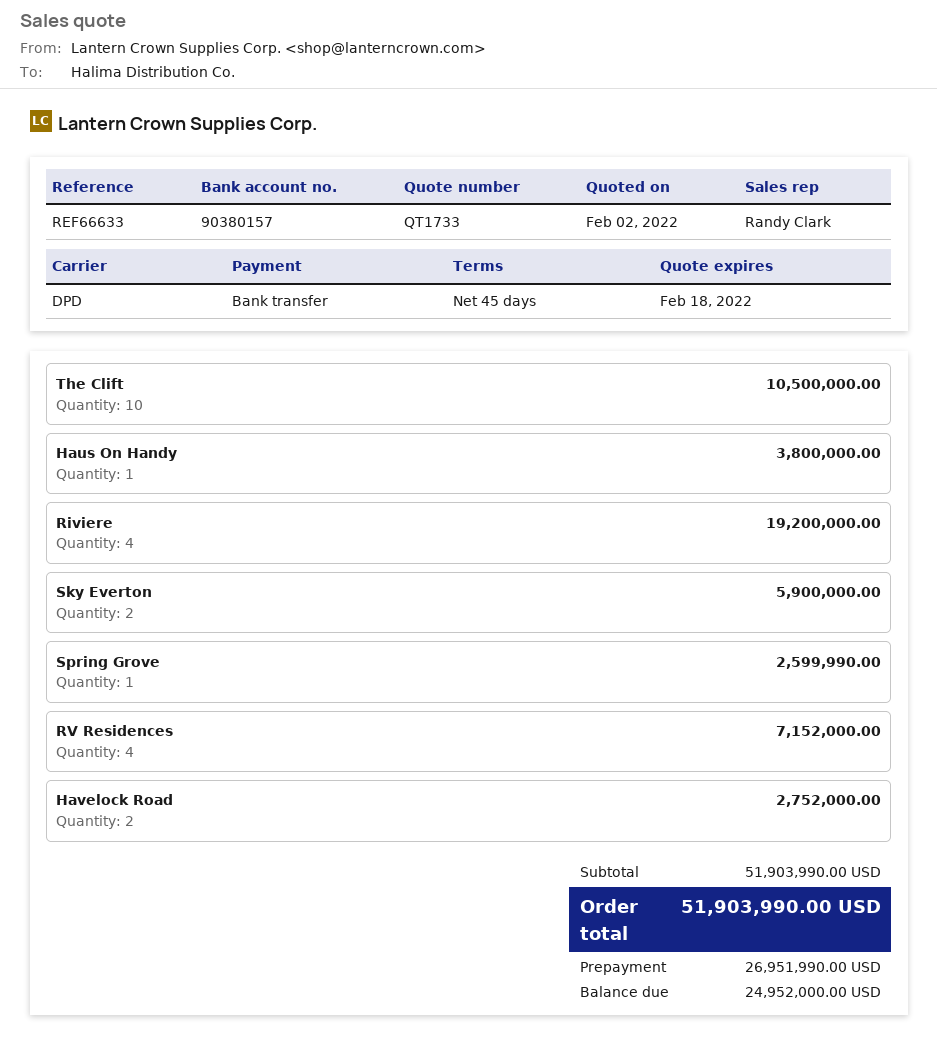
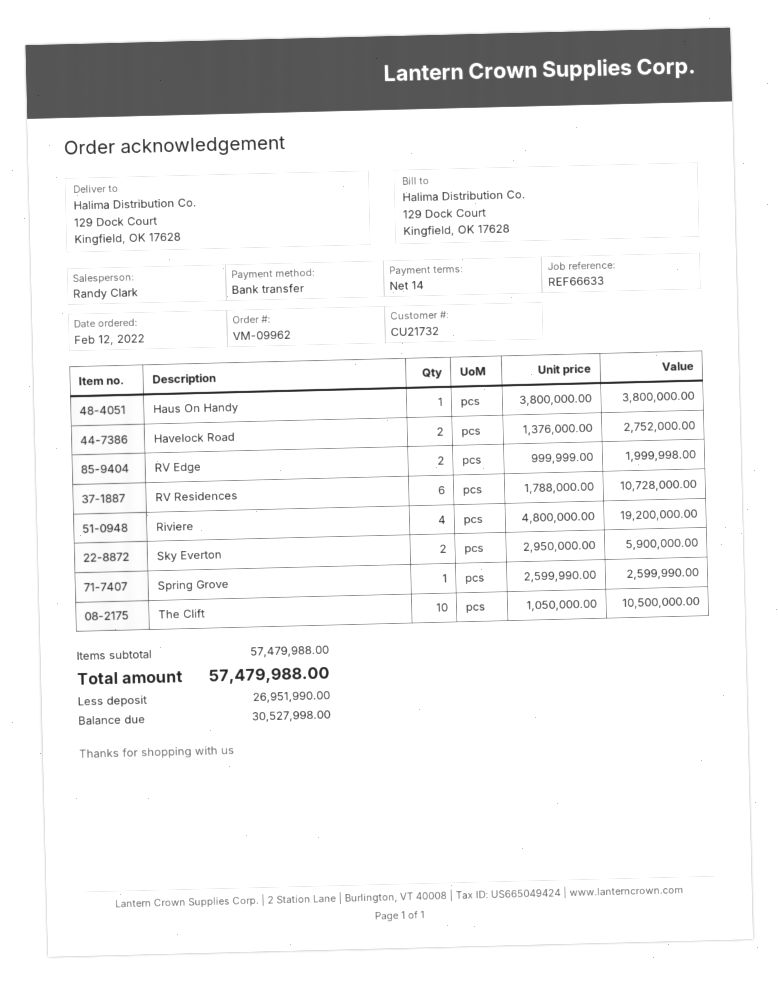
payment terms: 45 days -> 14 days
RV Residences: 4 for 7152000.00 -> 6 for 10728000.00
RV Edge: none -> 2 for 1999998.00
subtotal: 51903990.00 -> 57479988.00
total: 51903990.00 -> 57479988.00
balance: 24952000.00 -> 30527998.00

